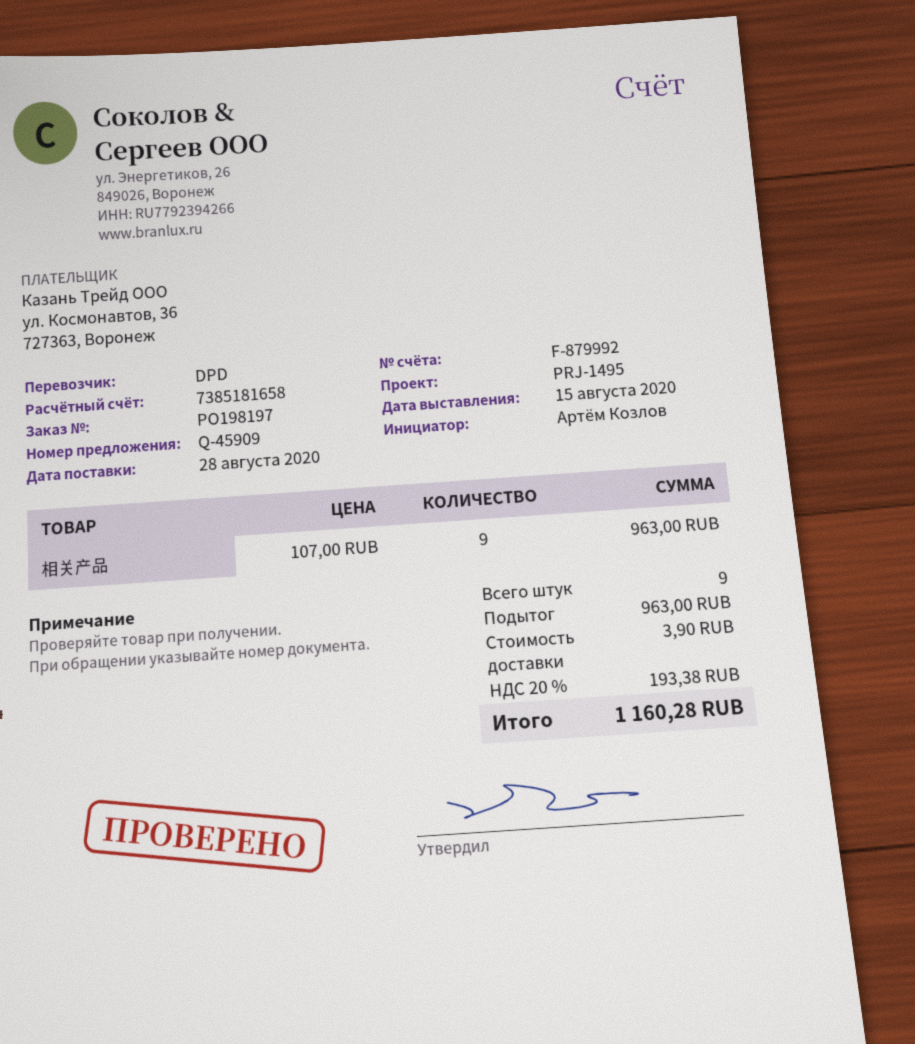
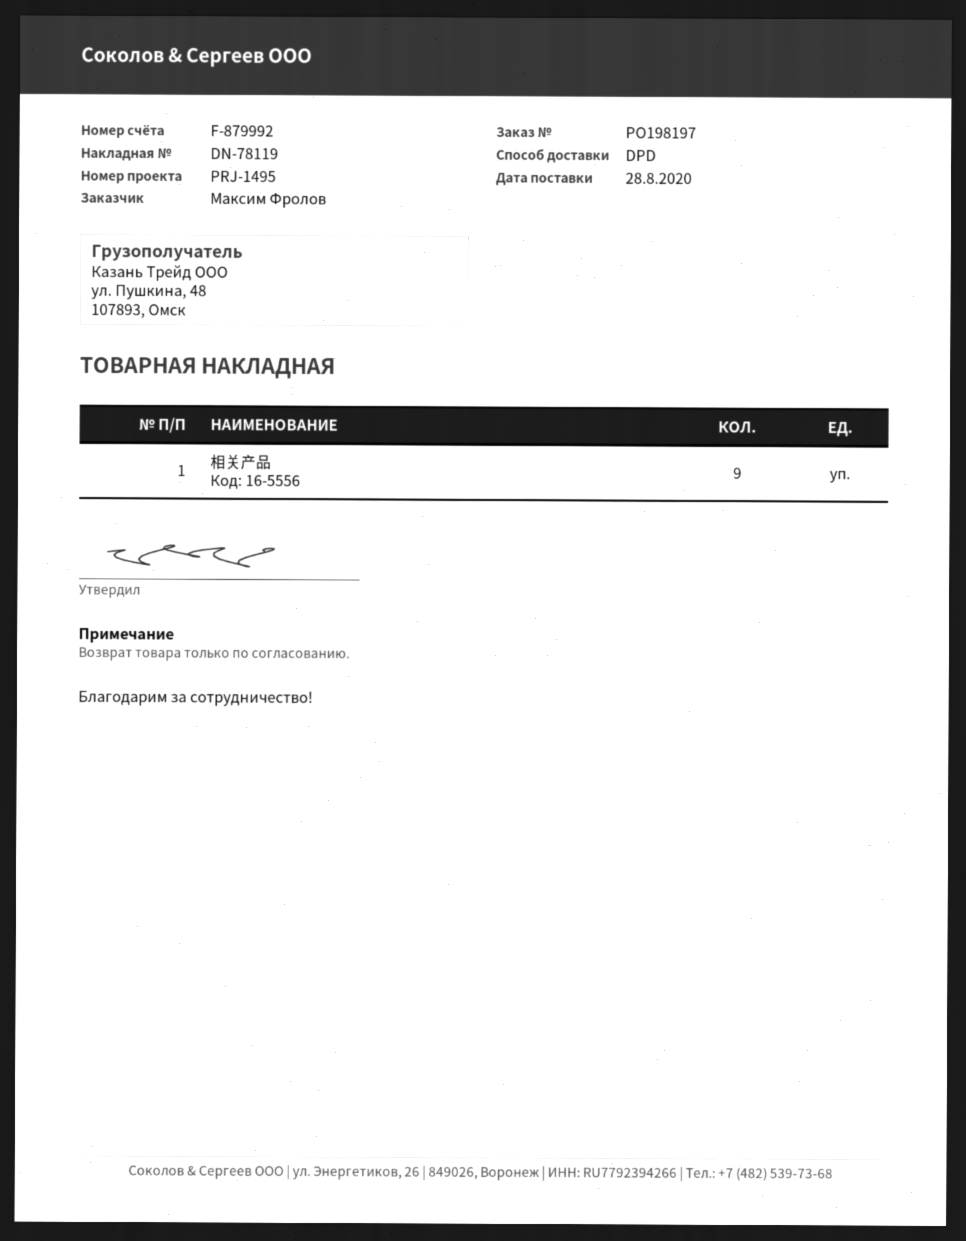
ordered by: Артём Козлов -> Максим Фролов

